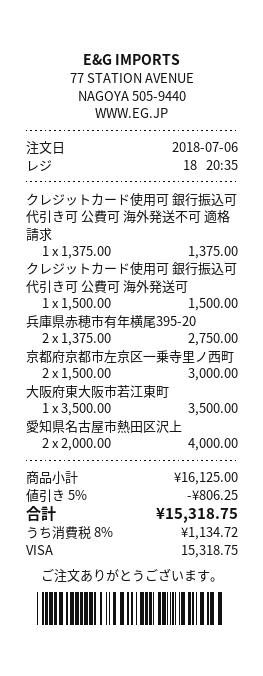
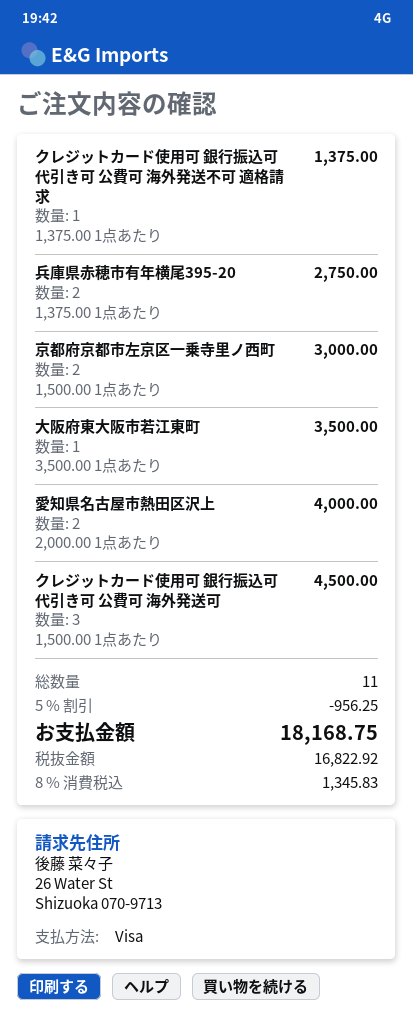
クレジットカード使用可 銀行振込可 代引き可 公費可 海外発送可: 1 x 1500.00 = 1500.00 -> 3 x 1500.00 = 4500.00
discount: 5% = 806.25 -> 5% = 956.25
tax: 8% = 1134.72 -> 8% = 1345.83
total: 15318.75 -> 18168.75

